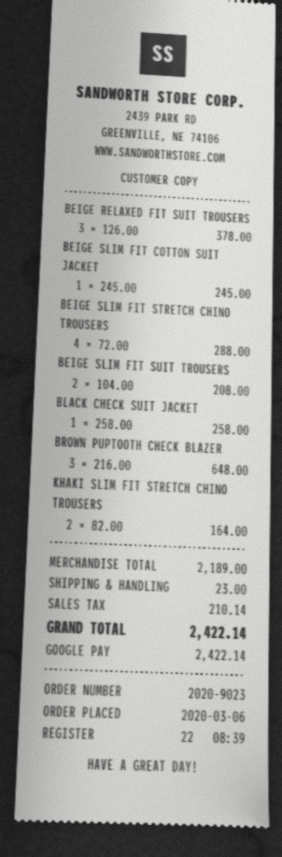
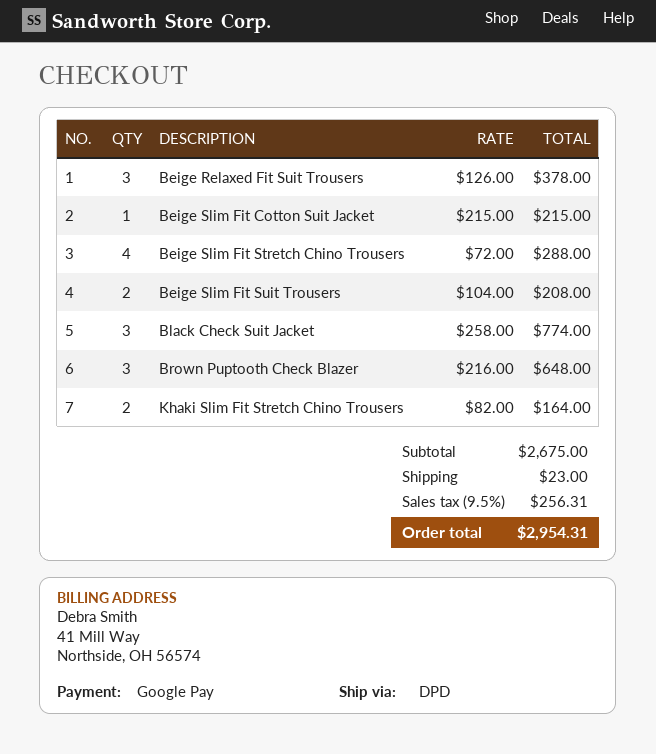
BEIGE SLIM FIT COTTON SUIT JACKET: 1 x 245.00 = 245.00 -> 1 x 215.00 = 215.00
BLACK CHECK SUIT JACKET: 1 x 258.00 = 258.00 -> 3 x 258.00 = 774.00
subtotal: 2189.00 -> 2675.00
tax: 210.14 -> 256.31
total: 2422.14 -> 2954.31

